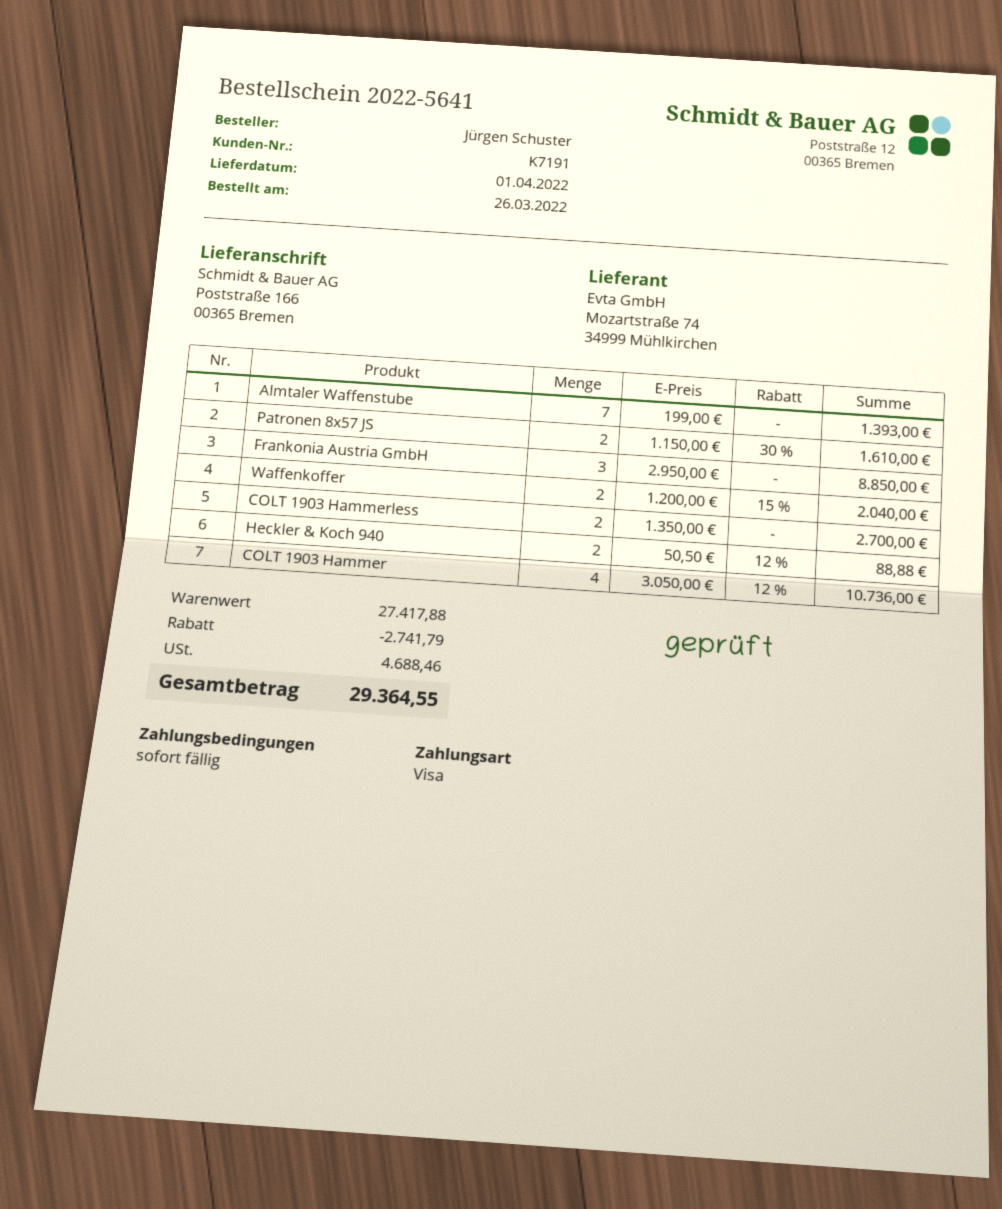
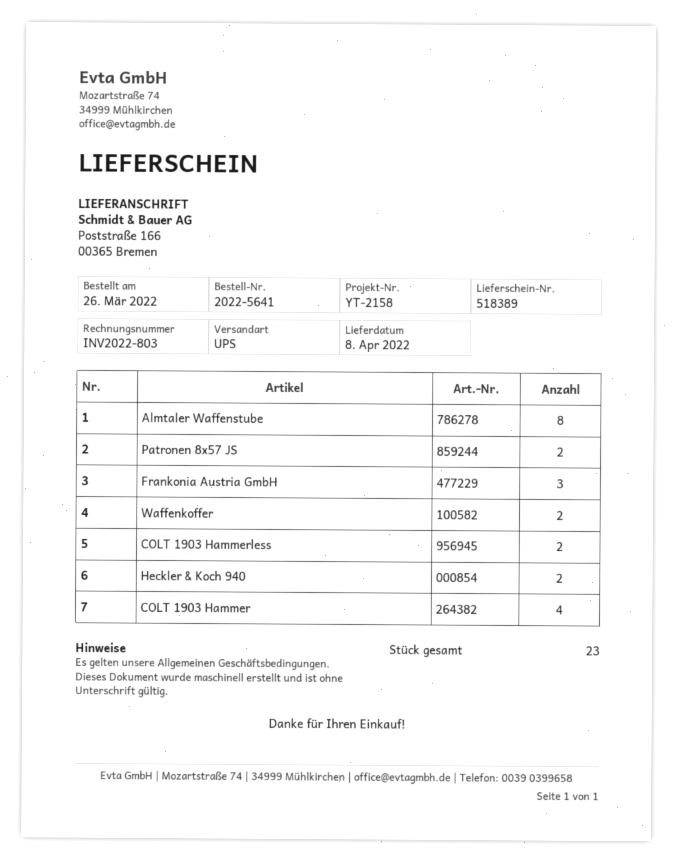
delivery date: 2022-04-01 -> 2022-04-08
Almtaler Waffenstube: 7 -> 8

